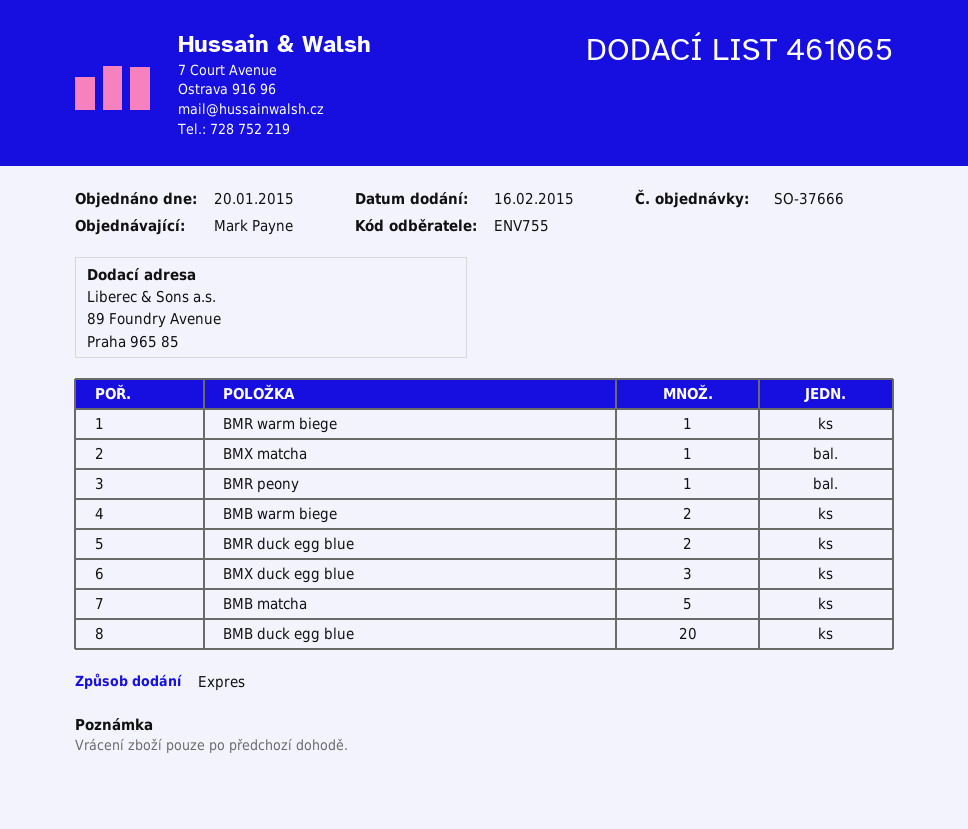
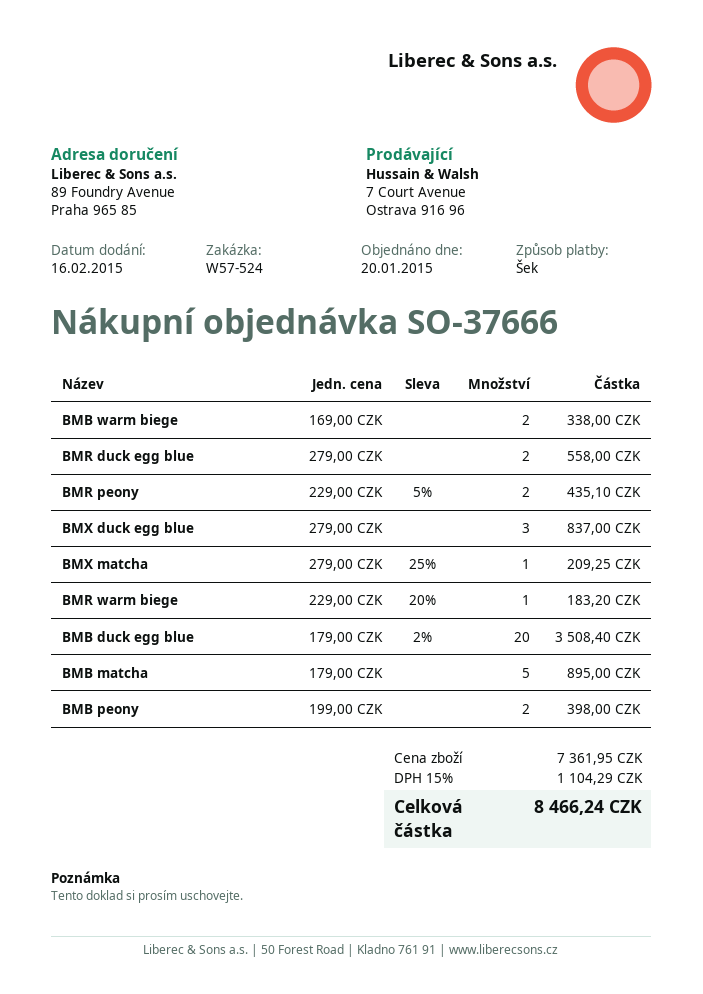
BMR peony: 1 -> 2
BMB peony: none -> 2

